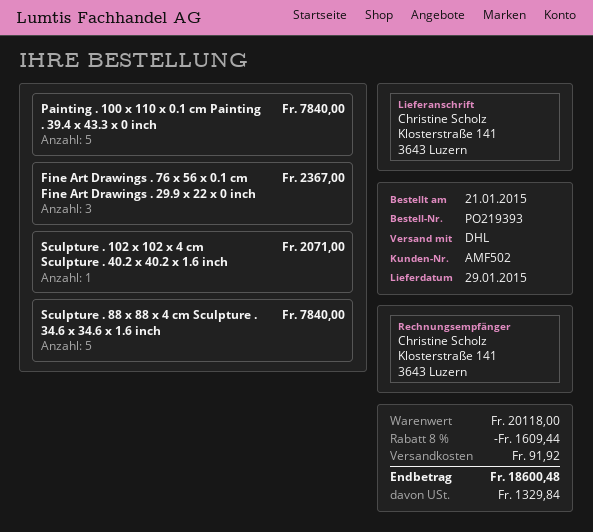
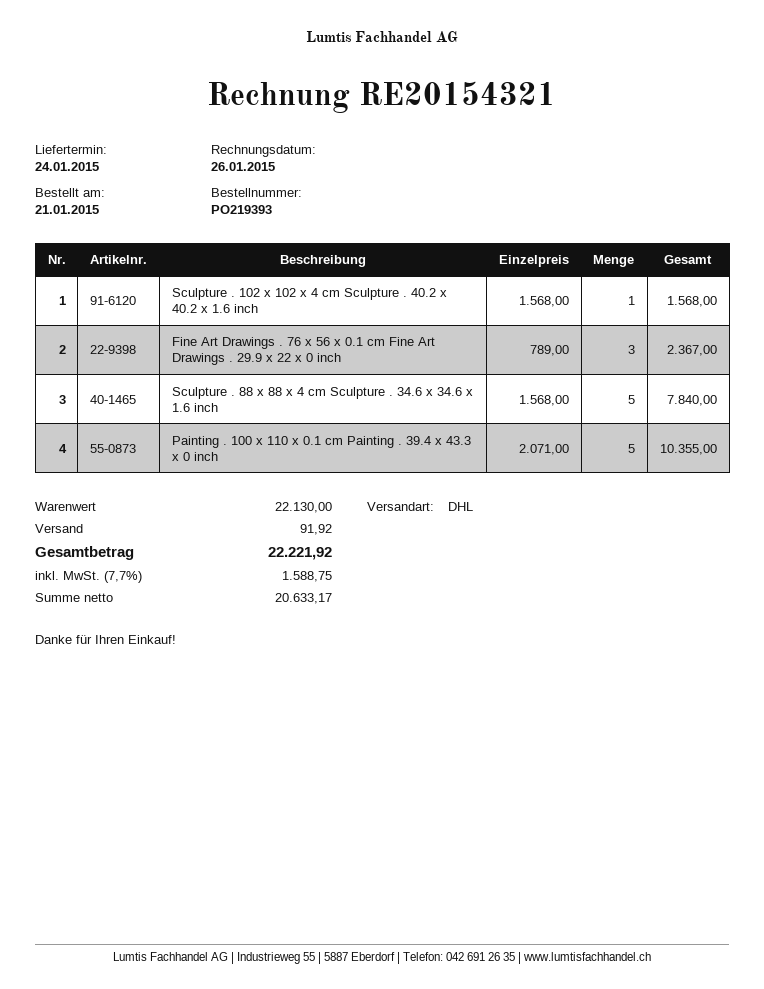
delivery date: 2015-01-29 -> 2015-01-24
Painting . 100 x 110 x 0.1 cm Painting . 39.4 x 43.3 x 0 inch: 5 for 7840.00 -> 5 for 10355.00
Sculpture . 102 x 102 x 4 cm Sculpture . 40.2 x 40.2 x 1.6 inch: 1 for 2071.00 -> 1 for 1568.00
subtotal: 20118.00 -> 22130.00
discount: 8% = 1609.44 -> none
tax: 1329.84 -> 1588.75
total: 18600.48 -> 22221.92

